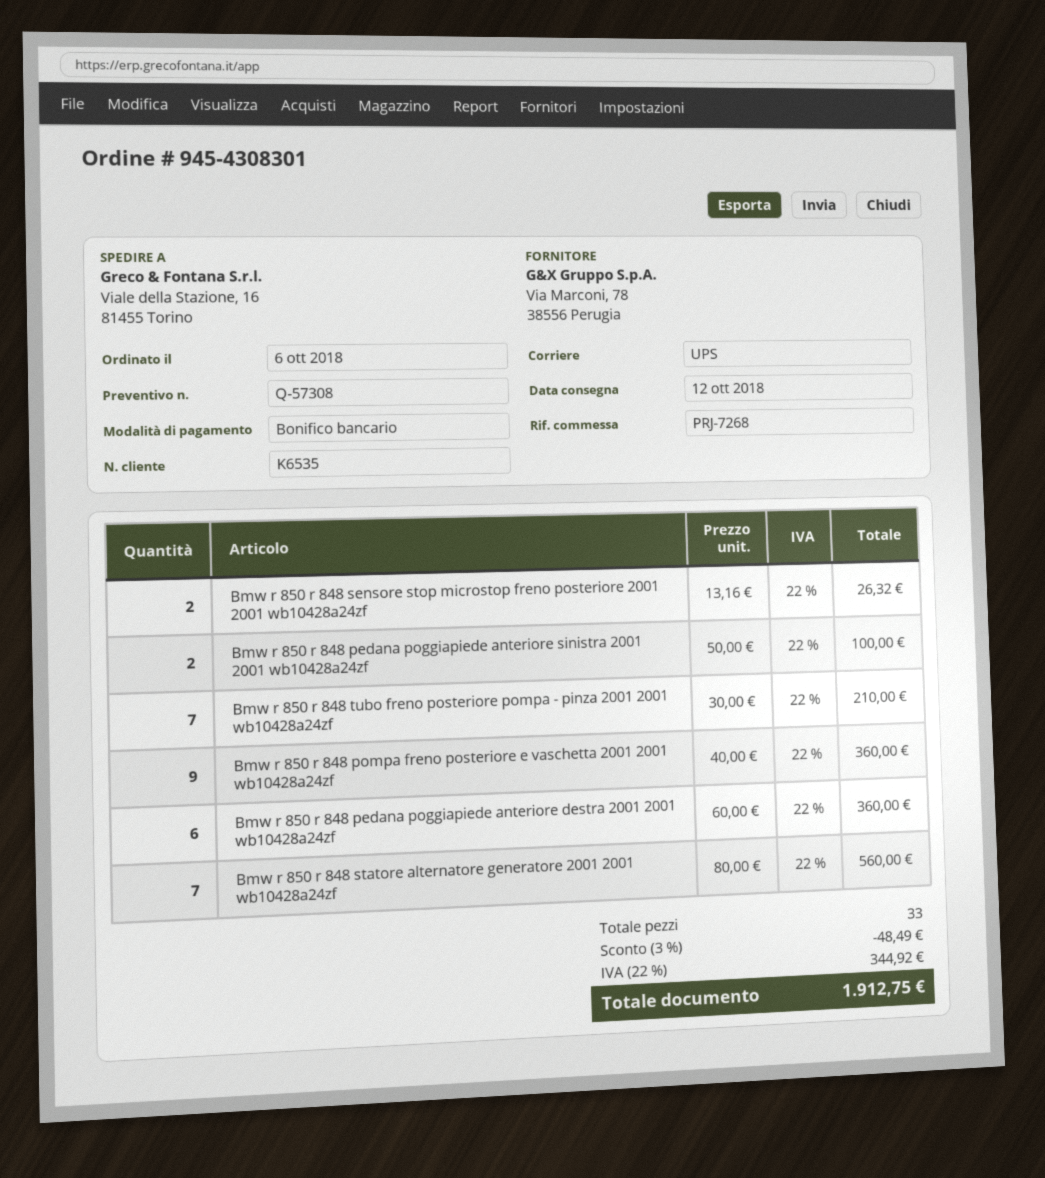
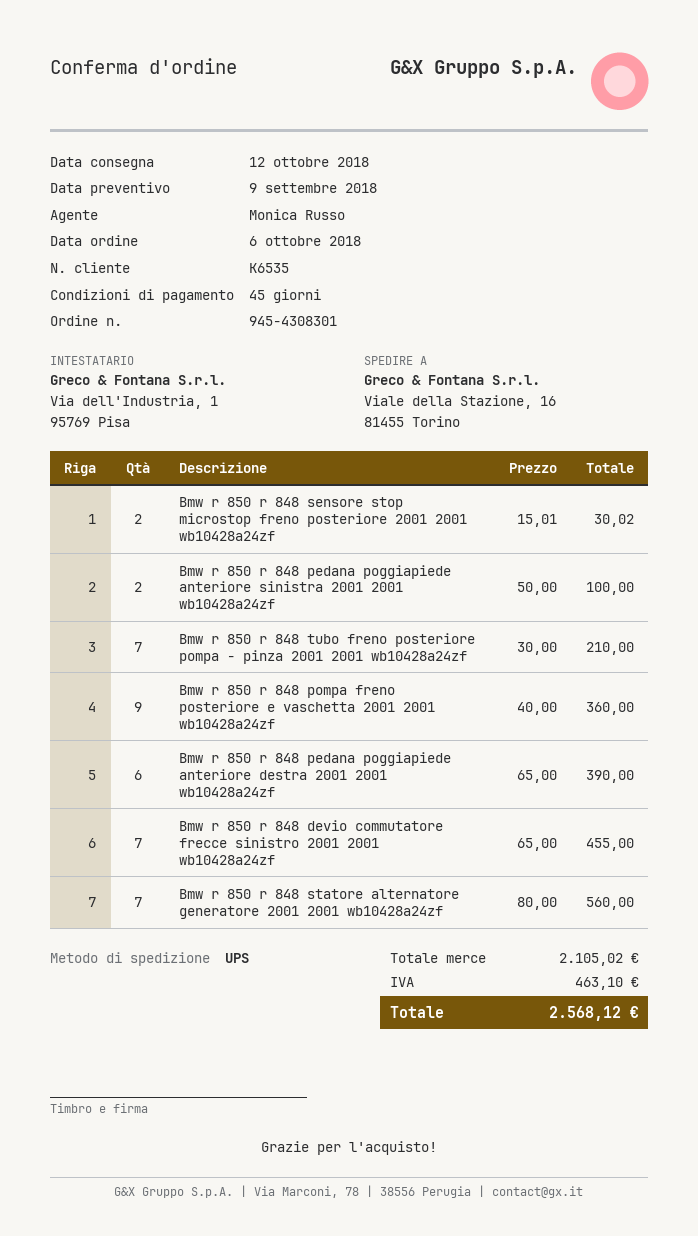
Bmw r 850 r 848 sensore stop microstop freno posteriore 2001 2001 wb10428a24zf: 2 x 13.16 = 26.32 -> 2 x 15.01 = 30.02
Bmw r 850 r 848 pedana poggiapiede anteriore destra 2001 2001 wb10428a24zf: 6 x 60.00 = 360.00 -> 6 x 65.00 = 390.00
Bmw r 850 r 848 devio commutatore frecce sinistro 2001 2001 wb10428a24zf: none -> 7 x 65.00 = 455.00
discount: 3% = 48.49 -> none
tax: 344.92 -> 463.10
total: 1912.75 -> 2568.12

